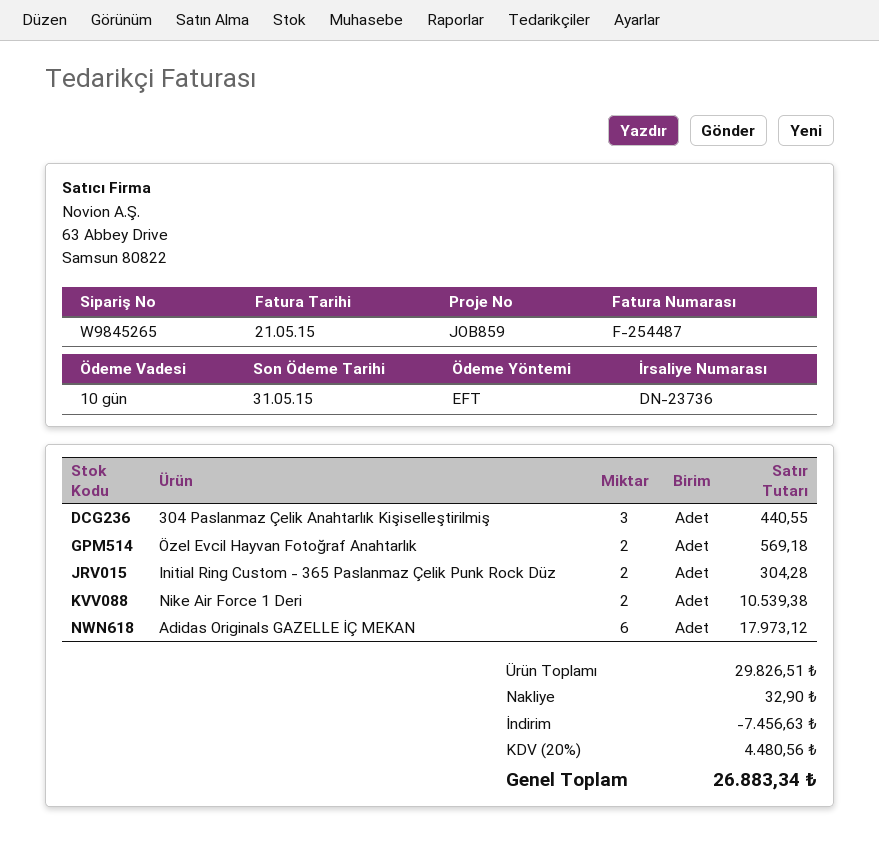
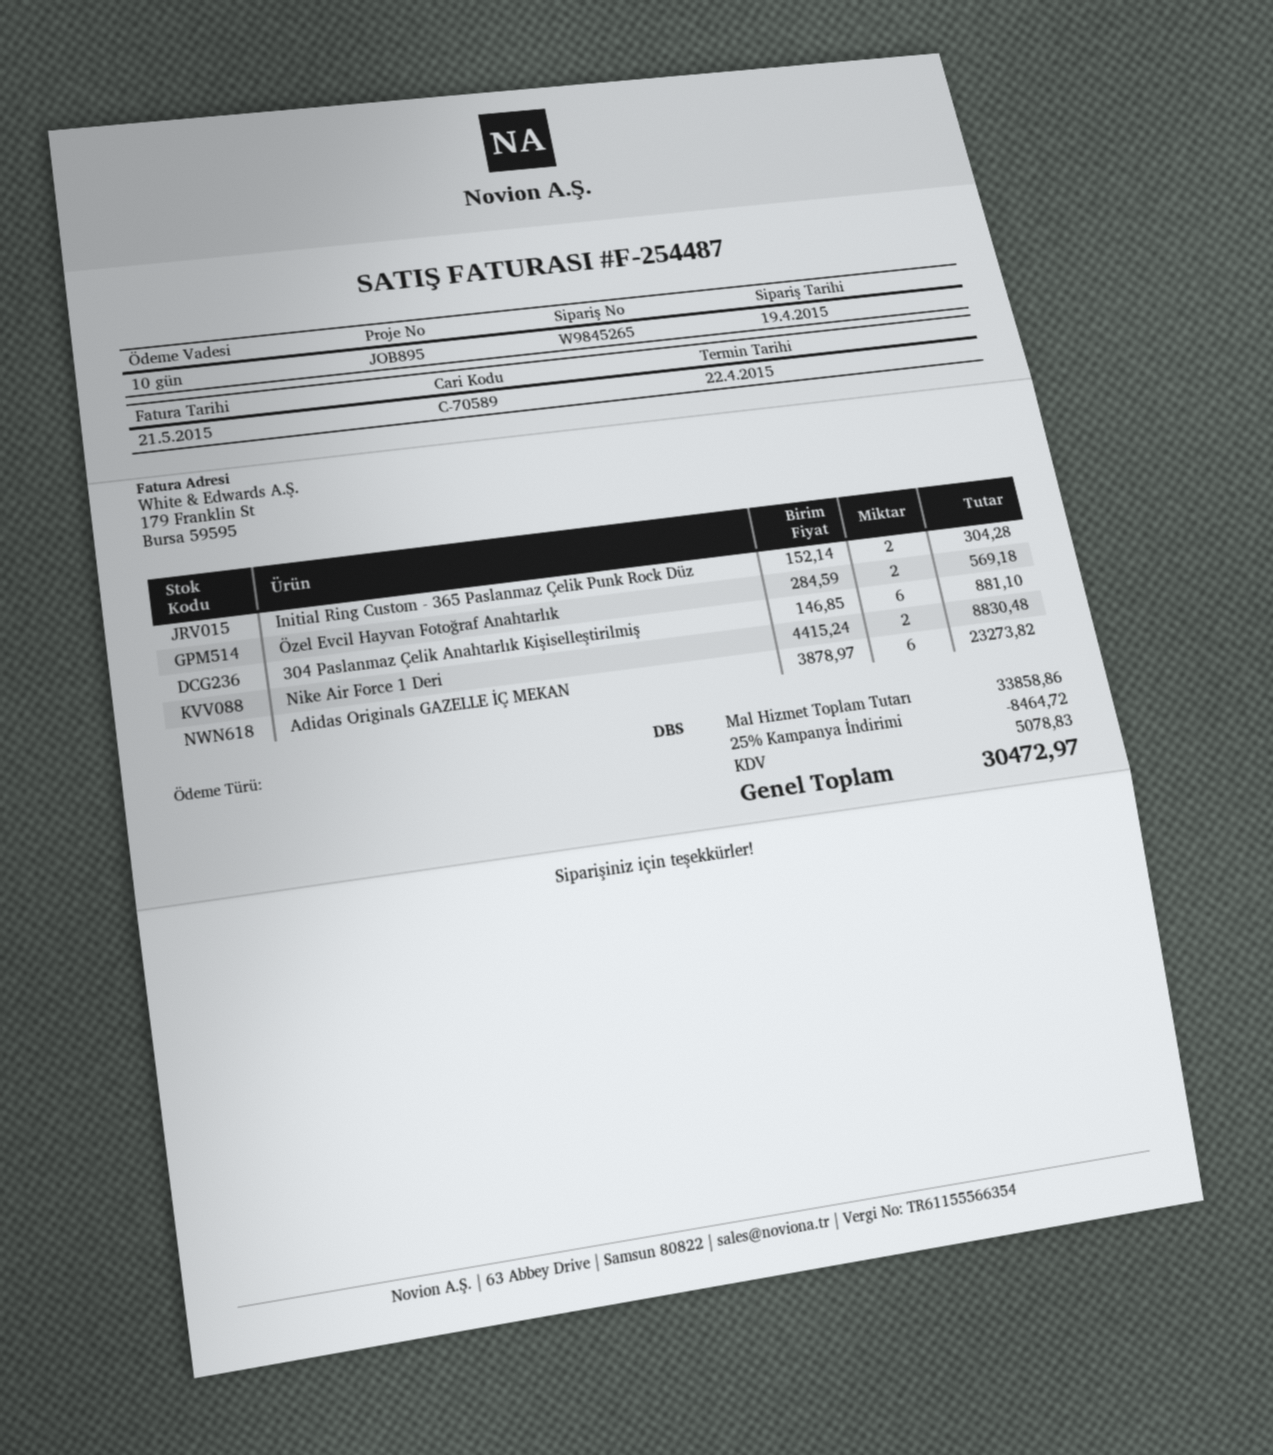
reference: JOB859 -> JOB895
payment method: bank transfer -> direct debit
304 Paslanmaz Çelik Anahtarlık Kişiselleştirilmiş: 3 for 440.55 -> 6 for 881.10
Nike Air Force 1 Deri: 2 for 10539.38 -> 2 for 8830.48
Adidas Originals GAZELLE İÇ MEKAN: 6 for 17973.12 -> 6 for 23273.82
subtotal: 29826.51 -> 33858.86
discount: 7456.63 -> 8464.72
shipping: 32.90 -> none
tax: 4480.56 -> 5078.83
total: 26883.34 -> 30472.97

